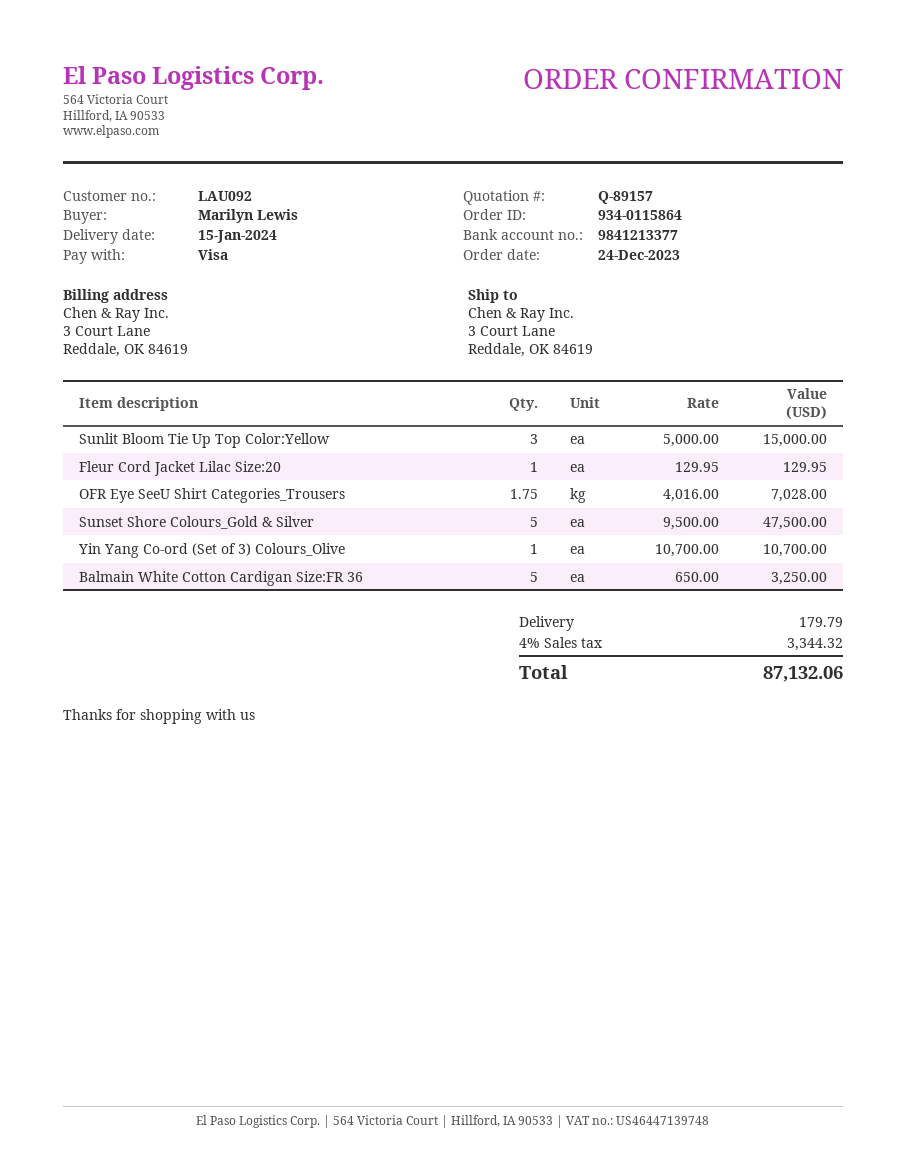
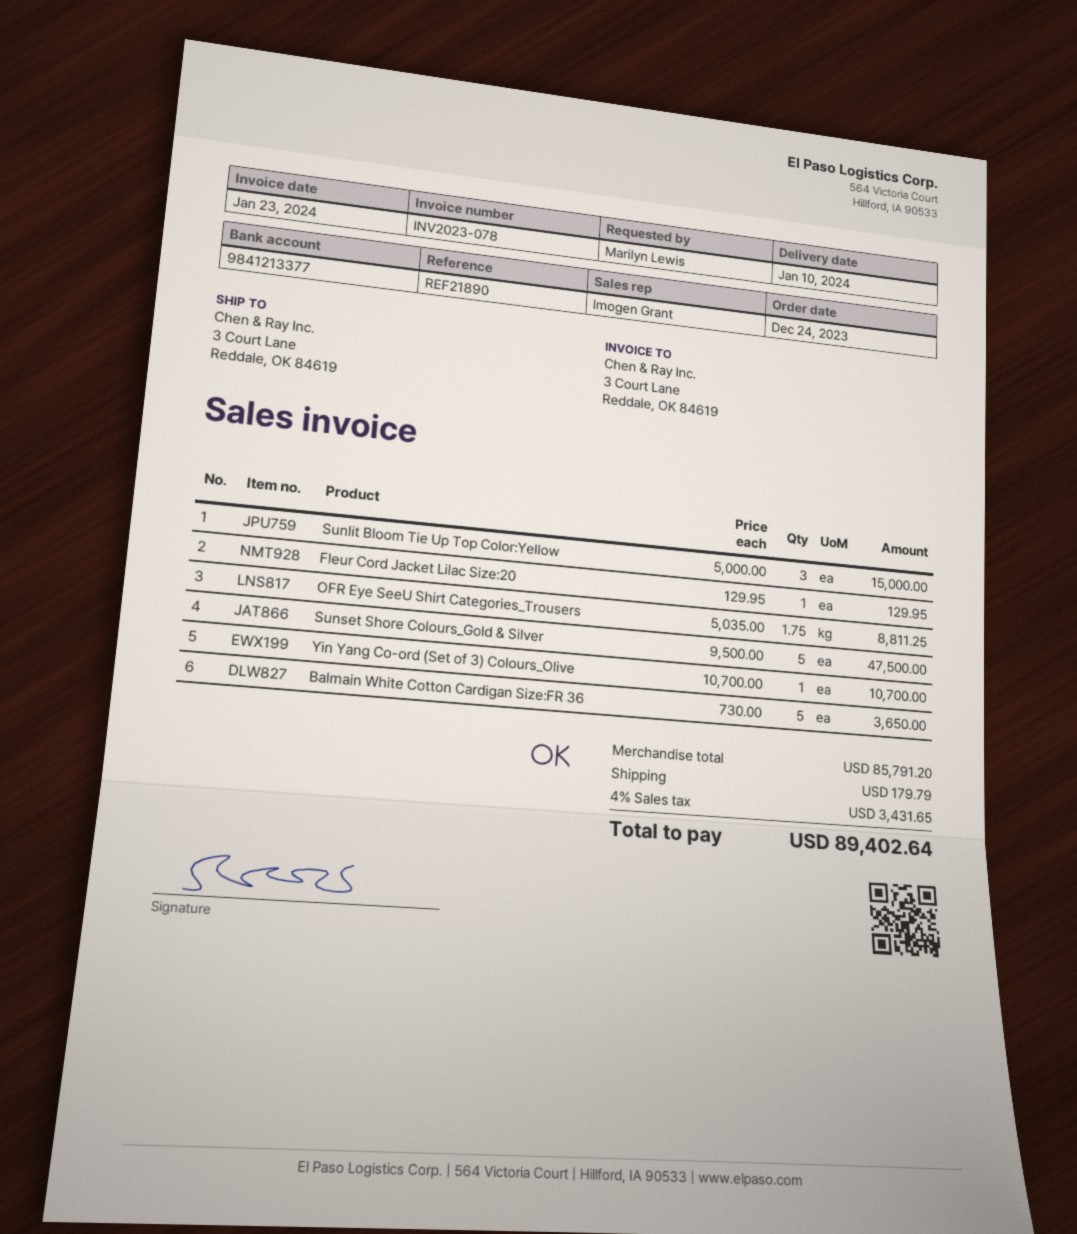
delivery date: 2024-01-15 -> 2024-01-10
OFR Eye SeeU Shirt Categories_Trousers: 1.75 x 4016.00 = 7028.00 -> 1.75 x 5035.00 = 8811.25
Balmain White Cotton Cardigan Size:FR 36: 5 x 650.00 = 3250.00 -> 5 x 730.00 = 3650.00
tax: 4% = 3344.32 -> 4% = 3431.65
total: 87132.06 -> 89402.64

